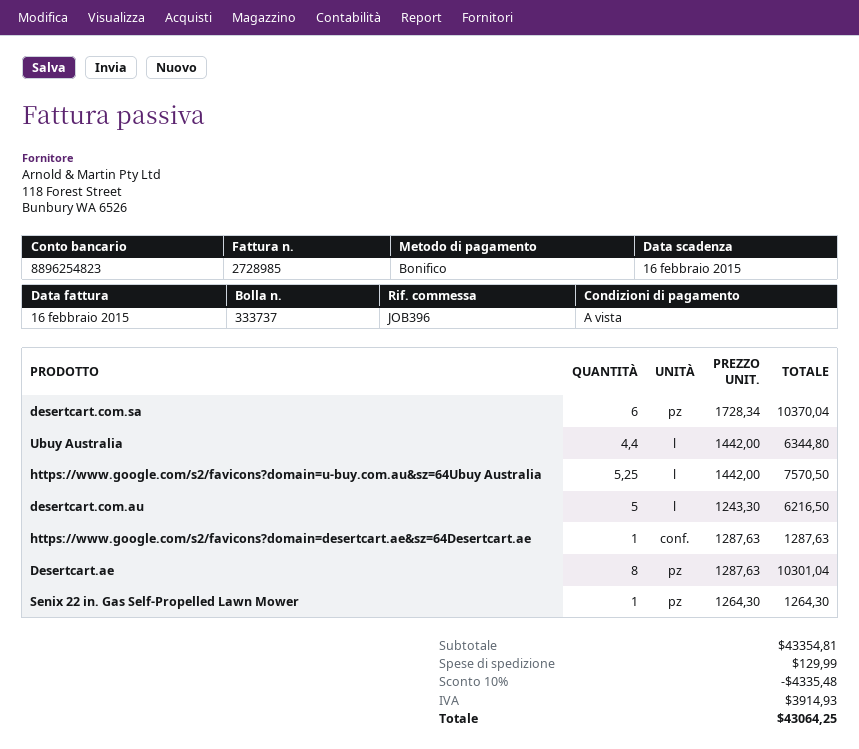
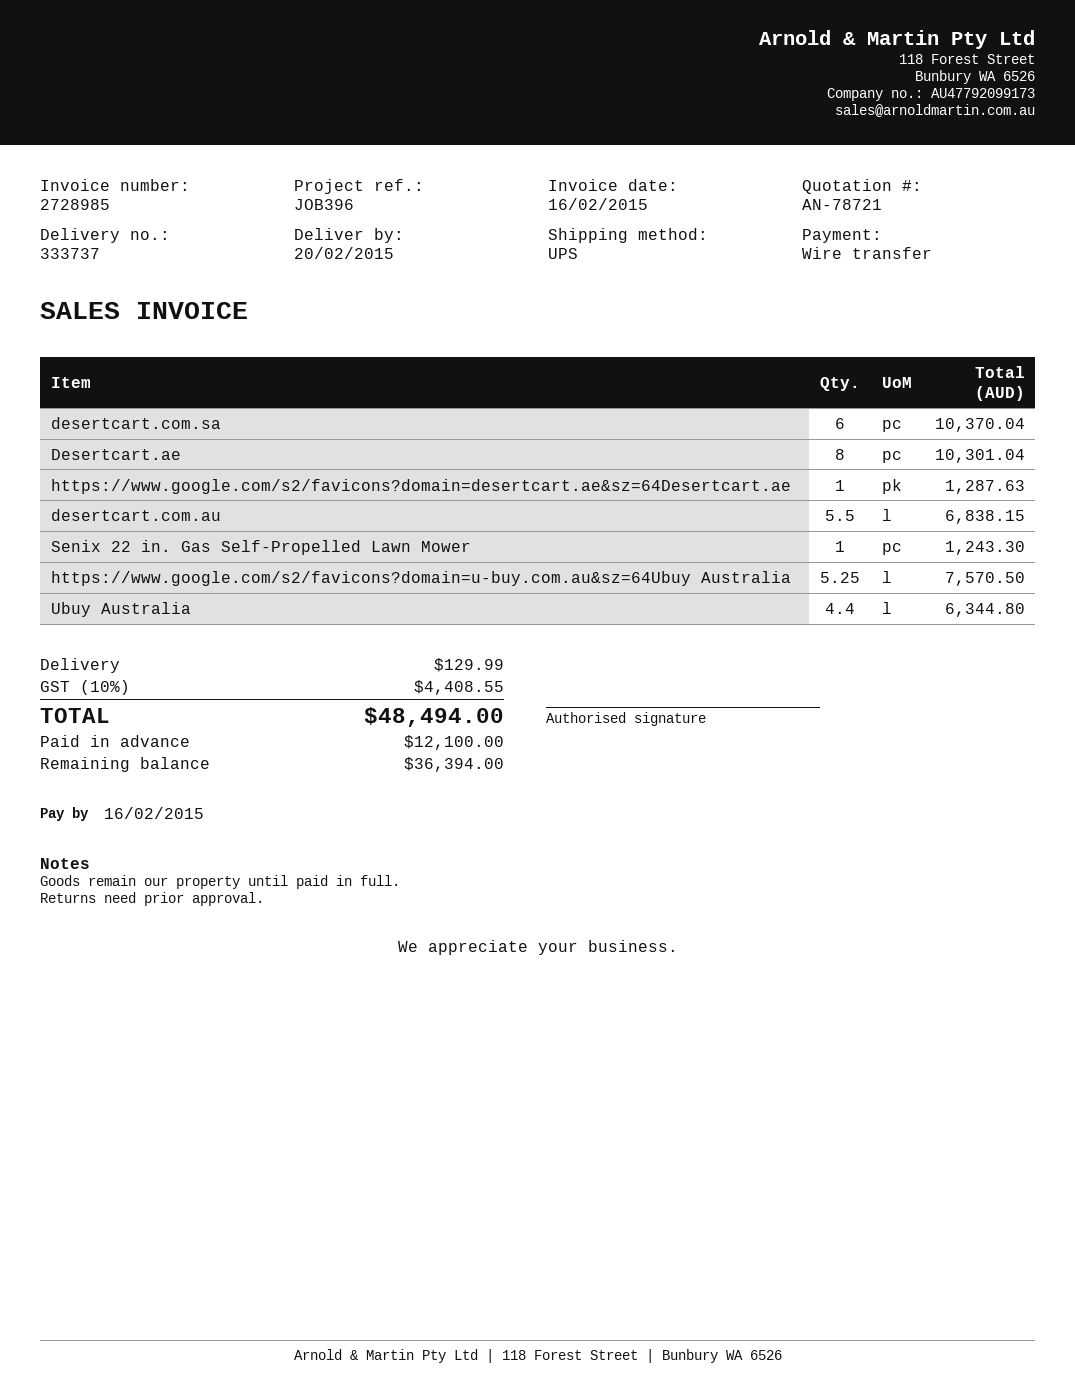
desertcart.com.au: 5 for 6216.50 -> 5.5 for 6838.15
Senix 22 in. Gas Self-Propelled Lawn Mower: 1 for 1264.30 -> 1 for 1243.30
discount: 10% = 4335.48 -> none
tax: 3914.93 -> 4408.55
total: 43064.25 -> 48494.00

